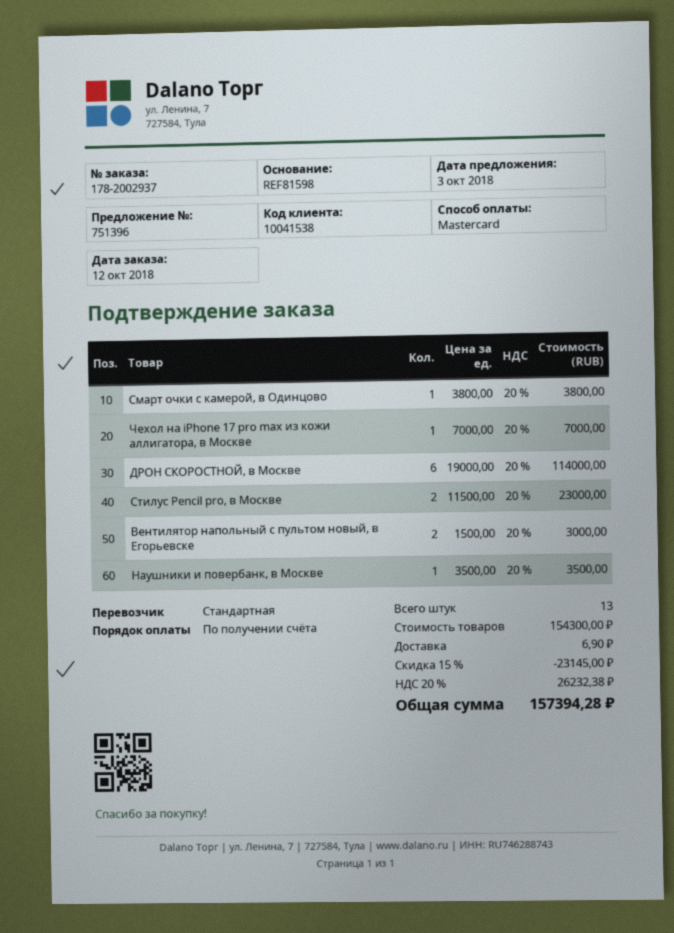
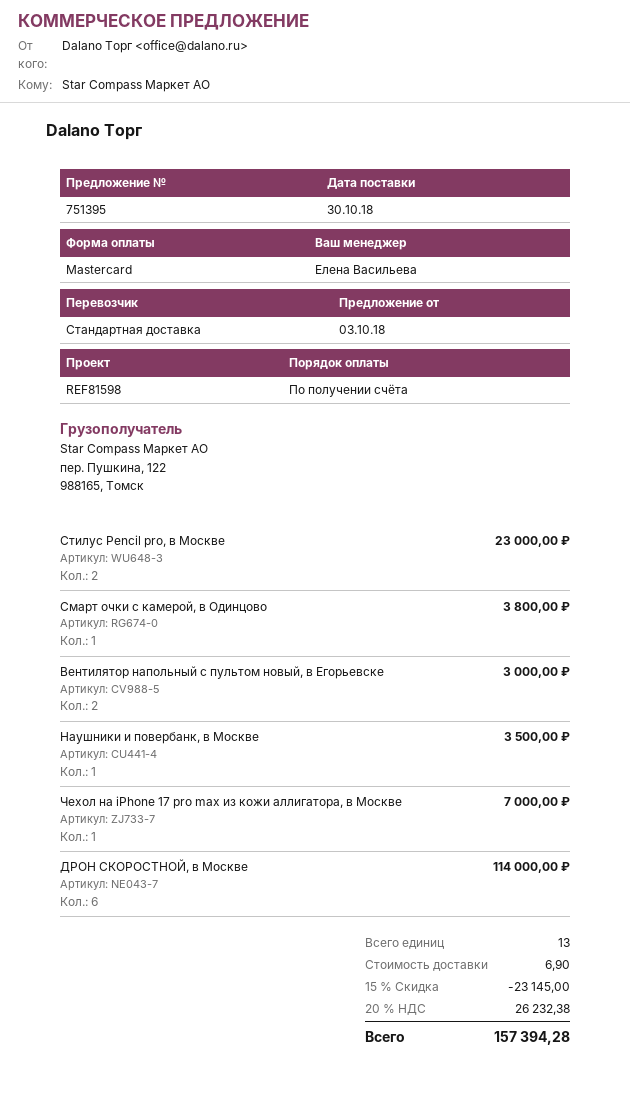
quote number: 751396 -> 751395

